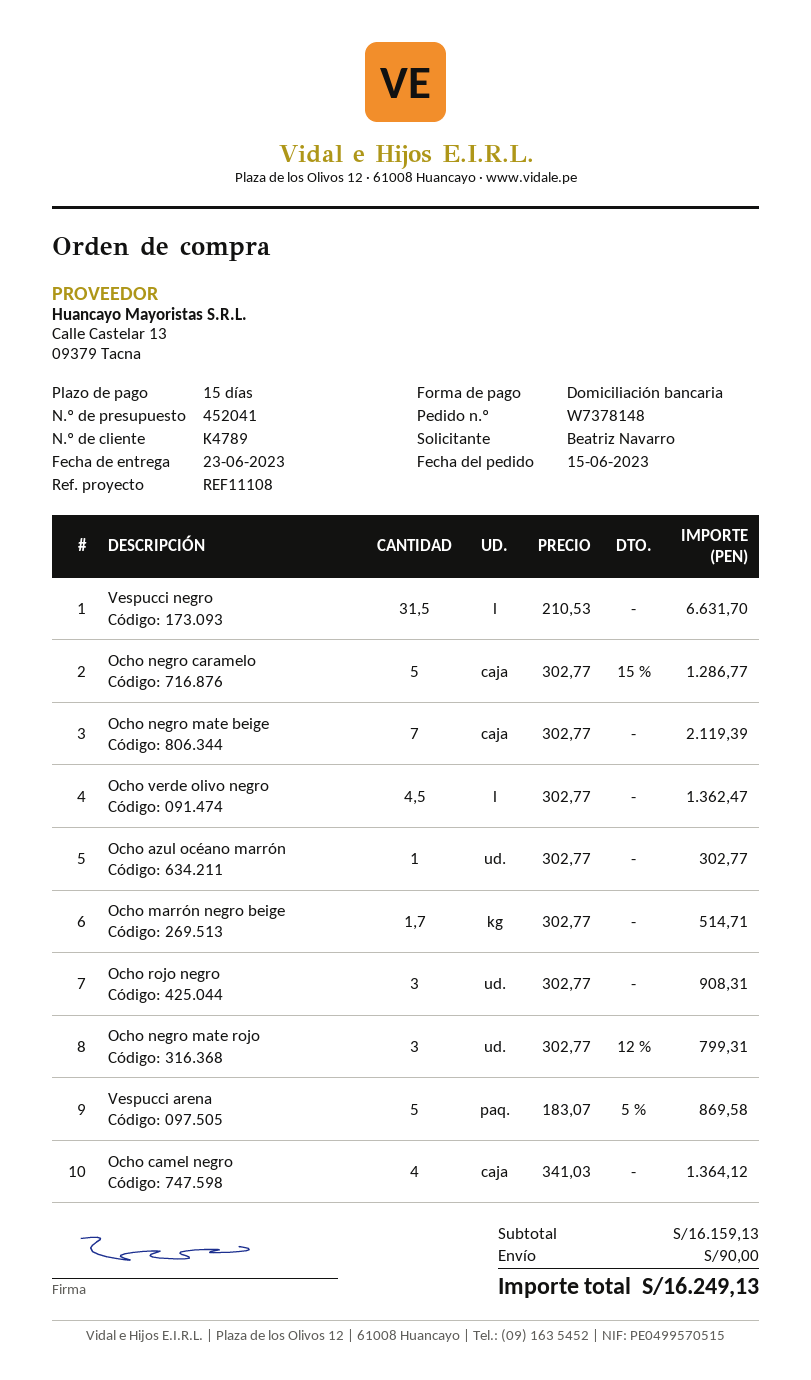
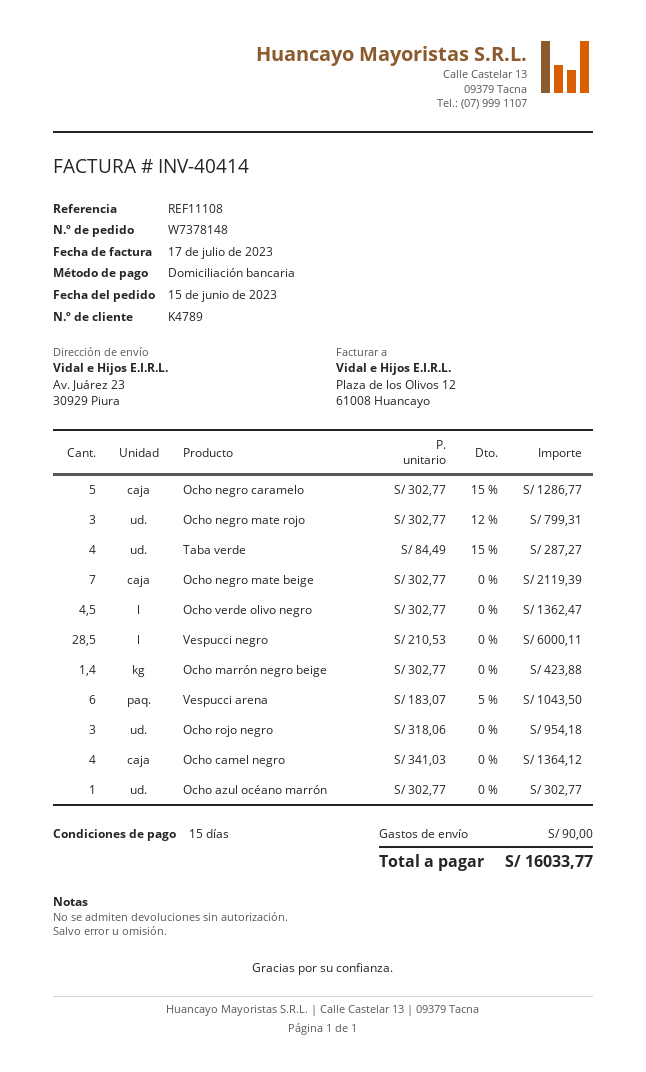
Vespucci negro: 31.5 x 210.53 = 6631.70 -> 28.5 x 210.53 = 6000.11
Ocho marrón negro beige: 1.7 x 302.77 = 514.71 -> 1.4 x 302.77 = 423.88
Ocho rojo negro: 3 x 302.77 = 908.31 -> 3 x 318.06 = 954.18
Vespucci arena: 5 x 183.07 - 5% = 869.58 -> 6 x 183.07 - 5% = 1043.50
Taba verde: none -> 4 x 84.49 - 15% = 287.27
total: 16249.13 -> 16033.77

